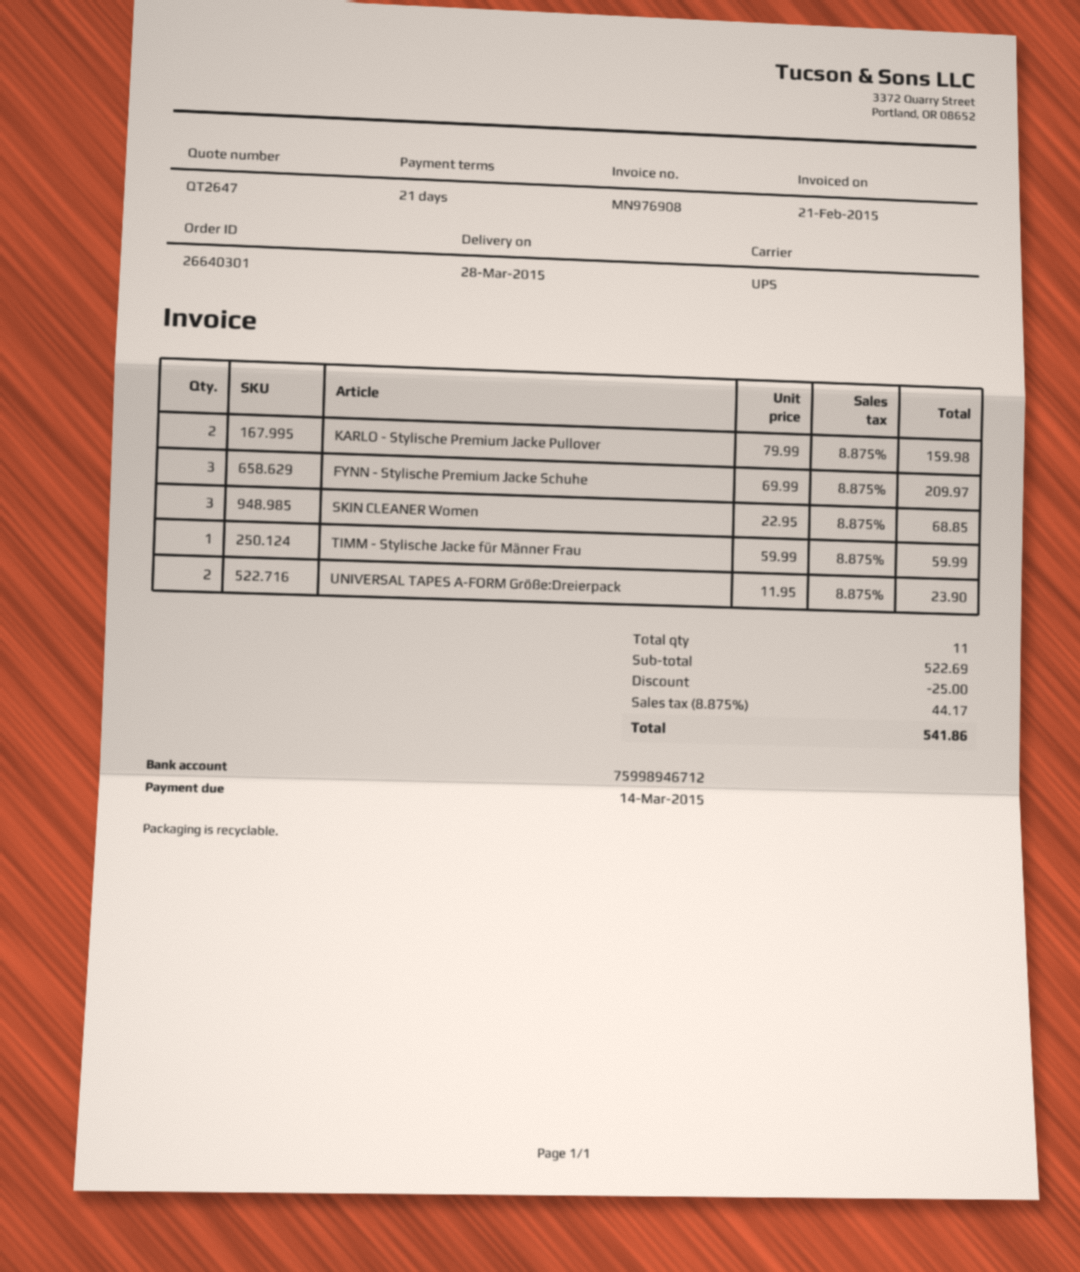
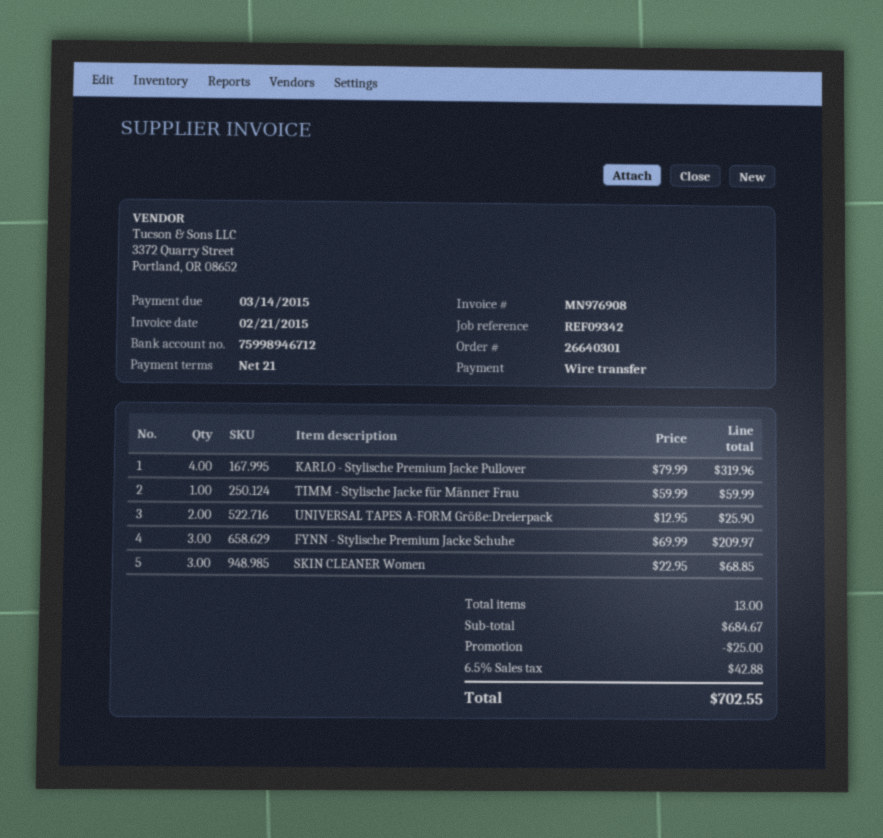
KARLO - Stylische Premium Jacke Pullover: 2 x 79.99 = 159.98 -> 4 x 79.99 = 319.96
UNIVERSAL TAPES A-FORM Größe:Dreierpack: 2 x 11.95 = 23.90 -> 2 x 12.95 = 25.90
total quantity: 11 -> 13
subtotal: 522.69 -> 684.67
tax: 8.875% = 44.17 -> 6.5% = 42.88
total: 541.86 -> 702.55

